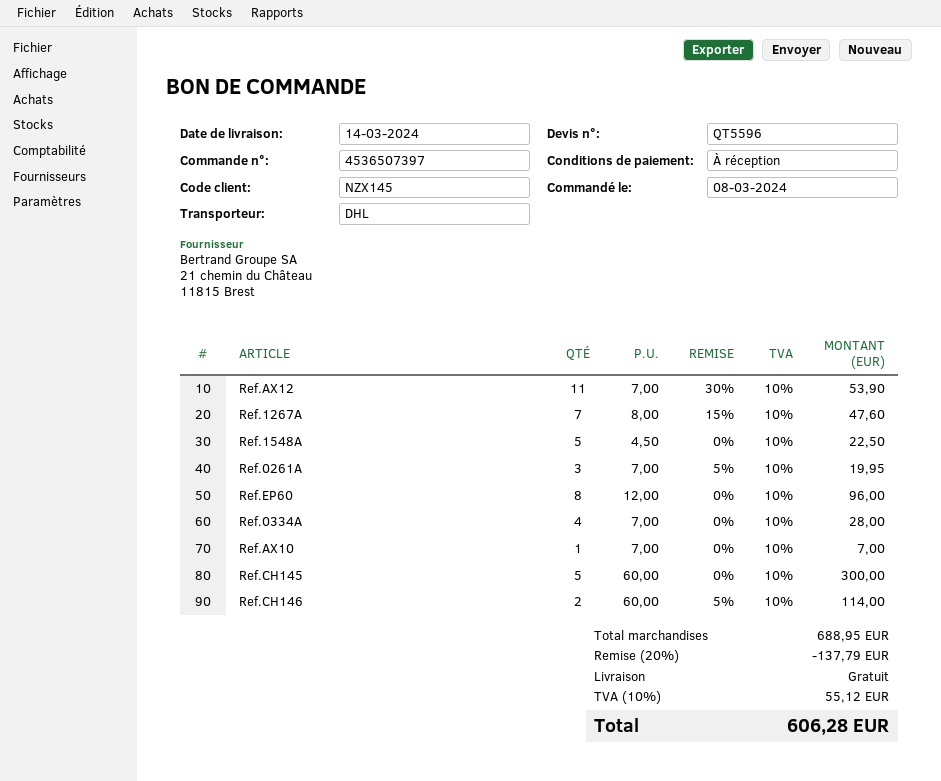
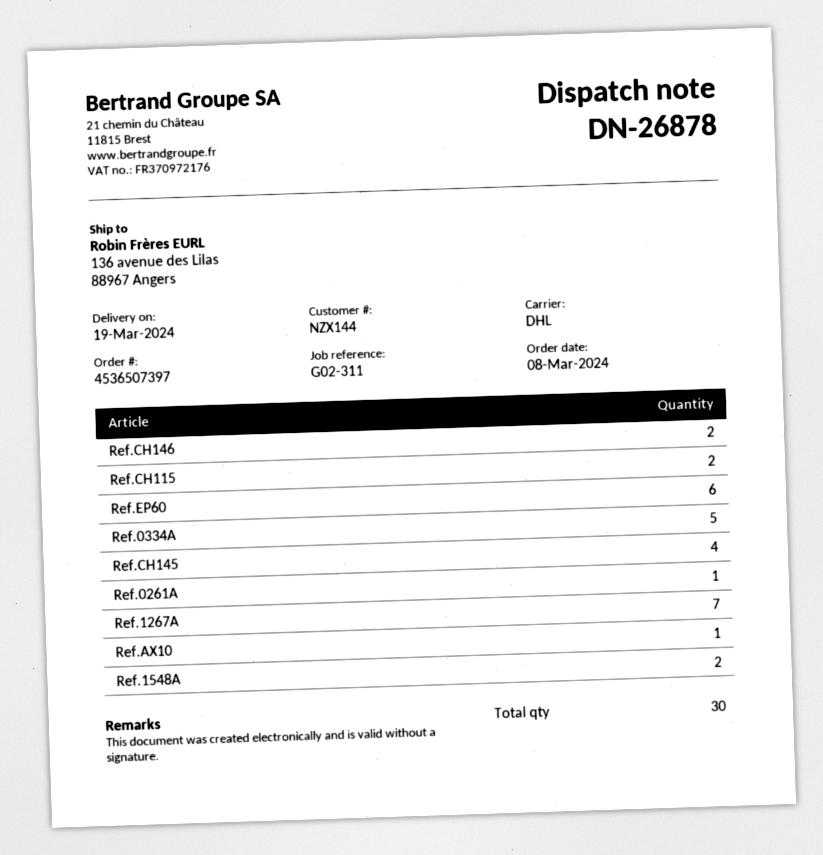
delivery date: 2024-03-14 -> 2024-03-19
customer number: NZX145 -> NZX144
Ref.AX12: 11 -> none
Ref.1548A: 5 -> 2
Ref.0261A: 3 -> 1
Ref.EP60: 8 -> 6
Ref.0334A: 4 -> 5
Ref.CH145: 5 -> 4
Ref.CH115: none -> 2

